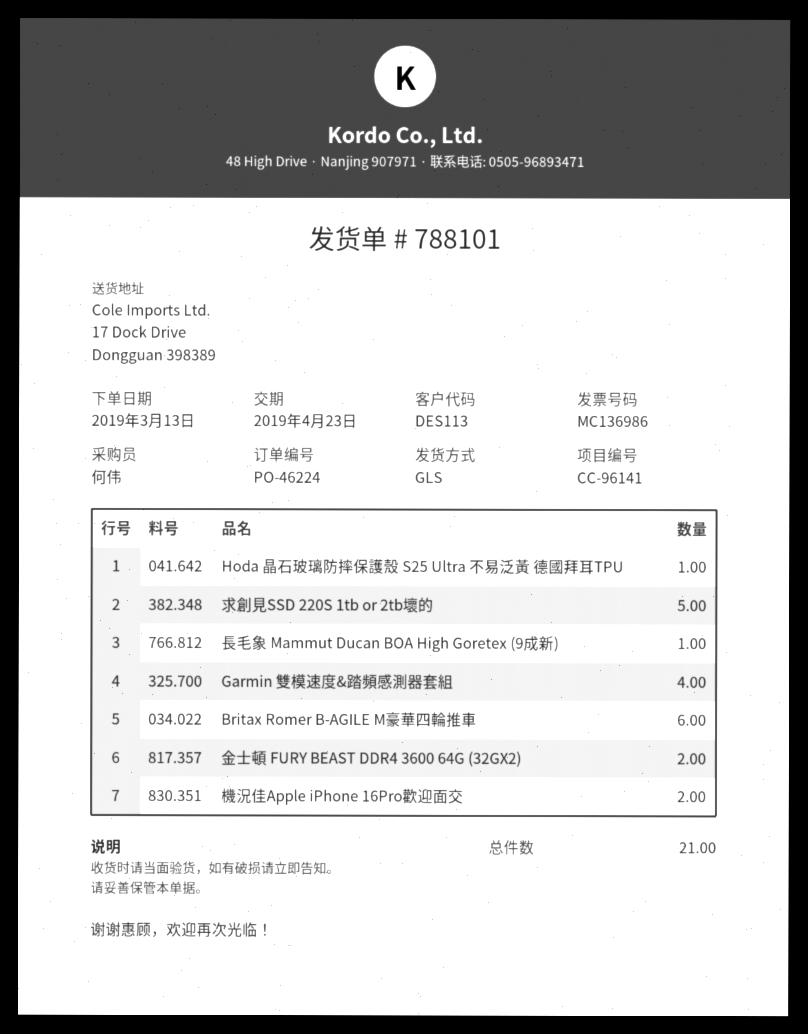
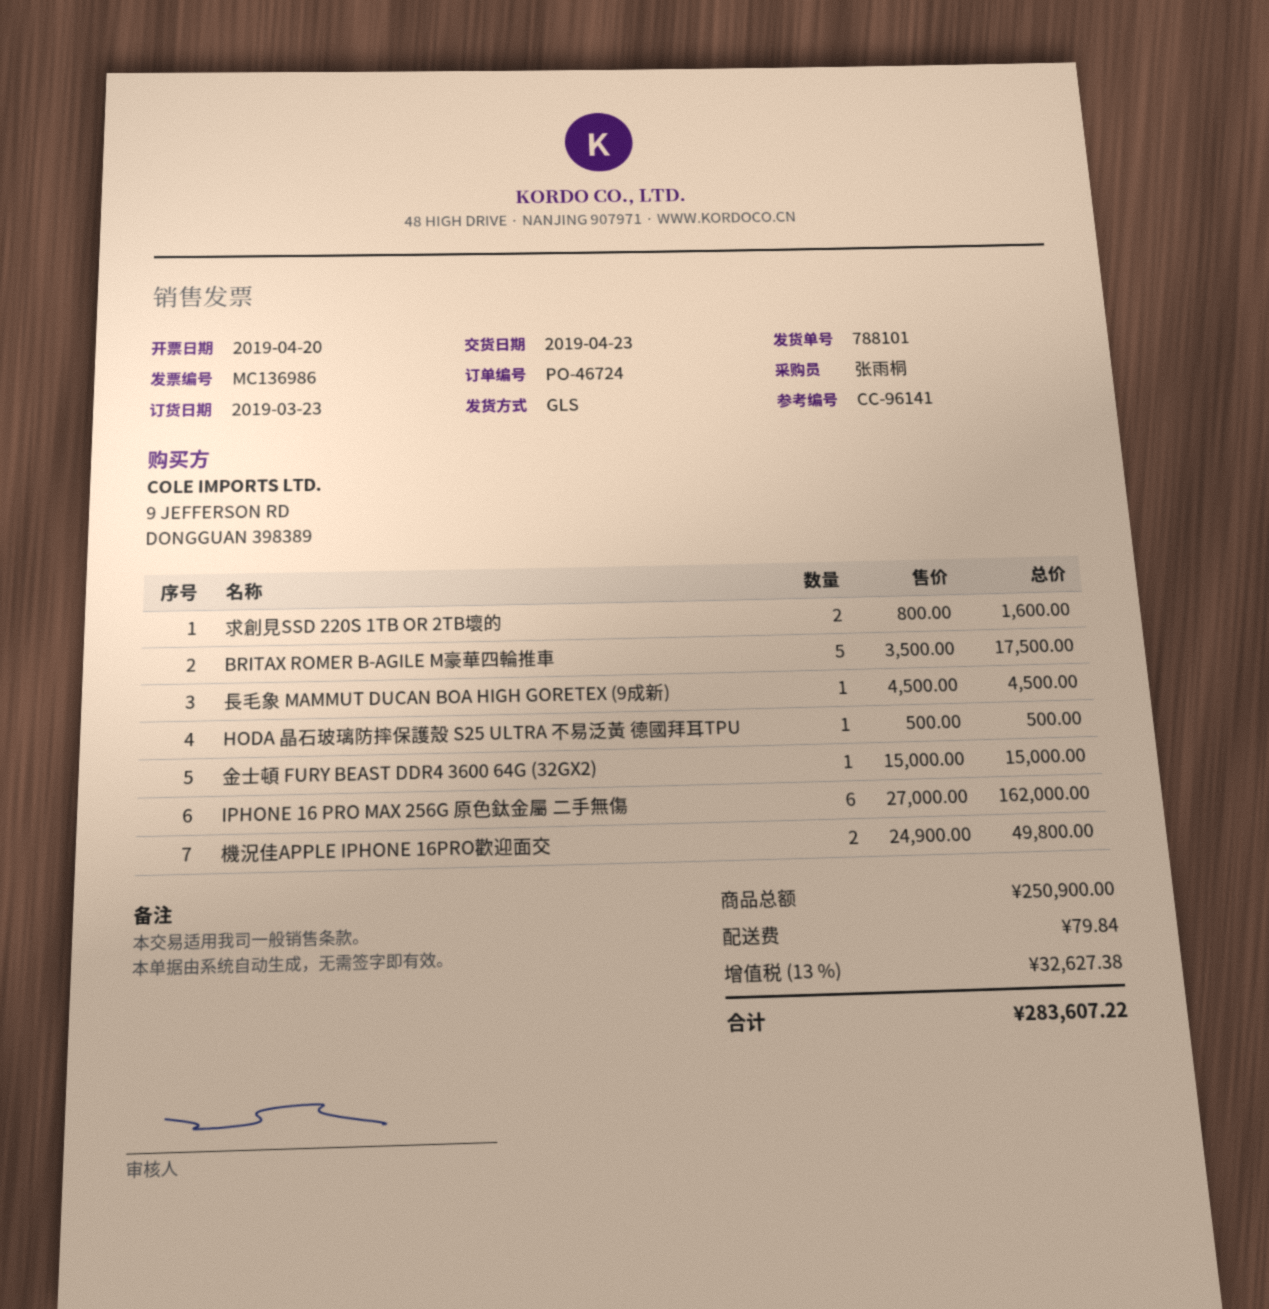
order number: PO-46224 -> PO-46724
order date: 2019-03-13 -> 2019-03-23
ordered by: 何伟 -> 张雨桐
求創見SSD 220S 1tb or 2tb壞的: 5 -> 2
Garmin 雙模速度&踏頻感測器套組: 4 -> none
Britax Romer B-AGILE M豪華四輪推車: 6 -> 5
金士頓 FURY BEAST DDR4 3600 64G (32GX2): 2 -> 1
IPHONE 16 PRO MAX 256G 原色鈦金屬 二手無傷: none -> 6

